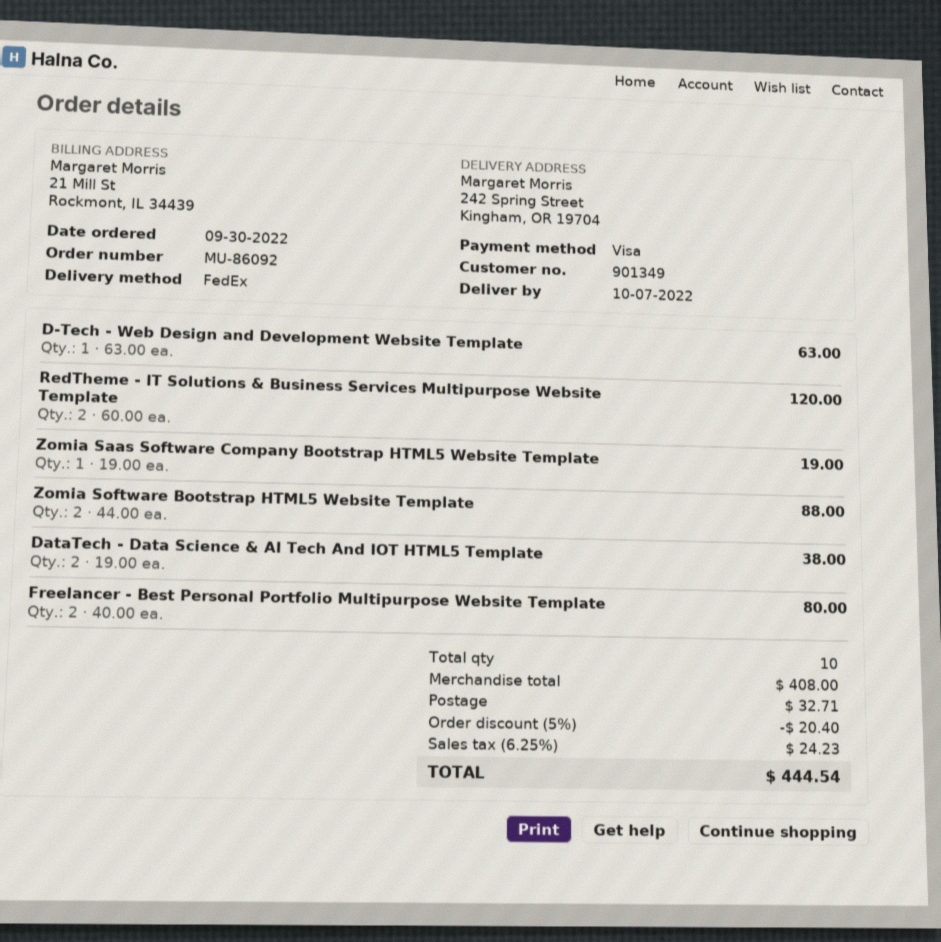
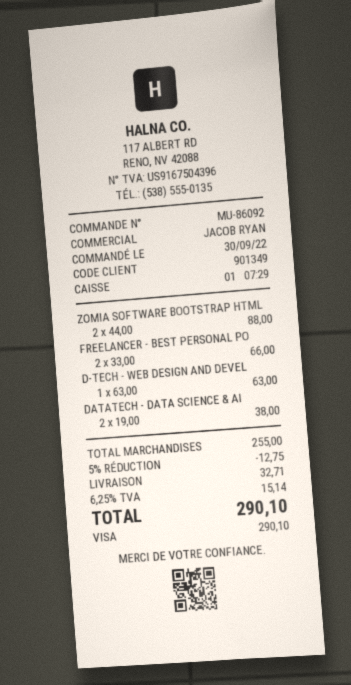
RedTheme - IT Solutions & Business Services Multipurpose Website Template: 2 x 60.00 = 120.00 -> none
Zomia Saas Software Company Bootstrap HTML5 Website Template: 1 x 19.00 = 19.00 -> none
Freelancer - Best Personal Portfolio Multipurpose Website Template: 2 x 40.00 = 80.00 -> 2 x 33.00 = 66.00
subtotal: 408.00 -> 255.00
discount: 5% = 20.40 -> 5% = 12.75
tax: 6.25% = 24.23 -> 6.25% = 15.14
total: 444.54 -> 290.10

